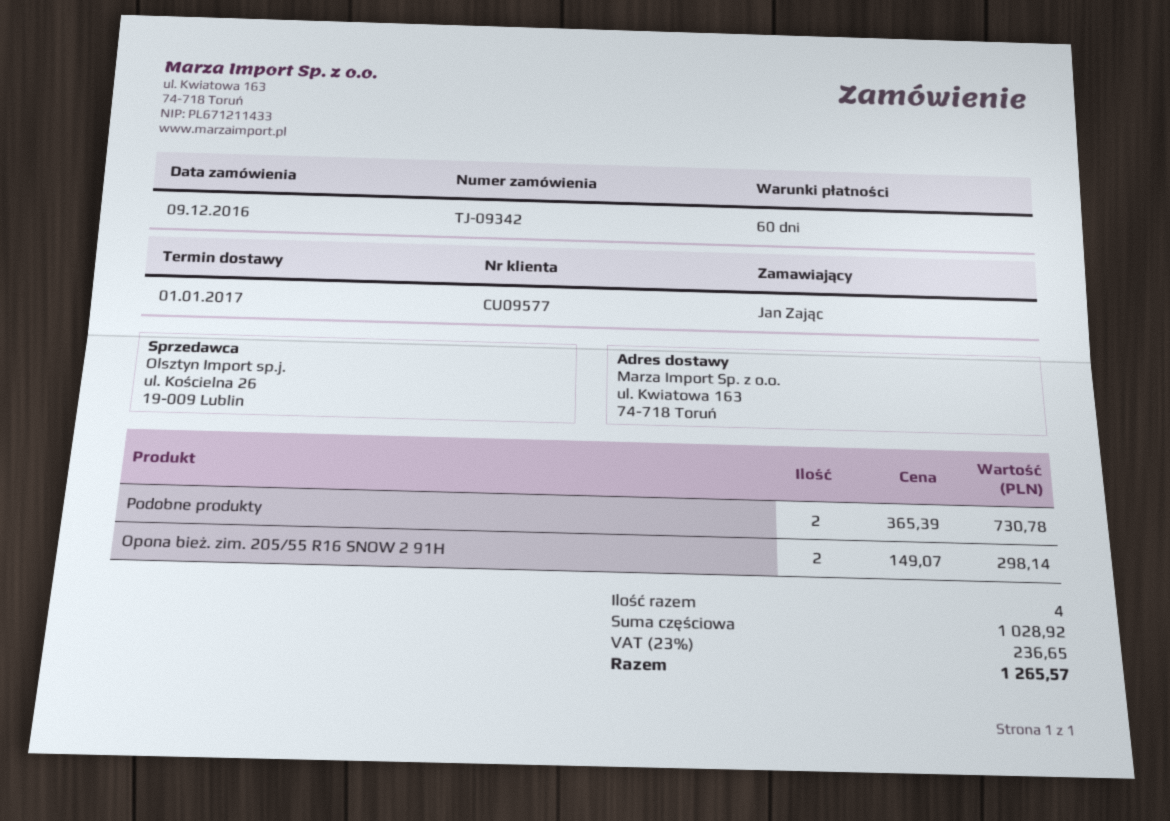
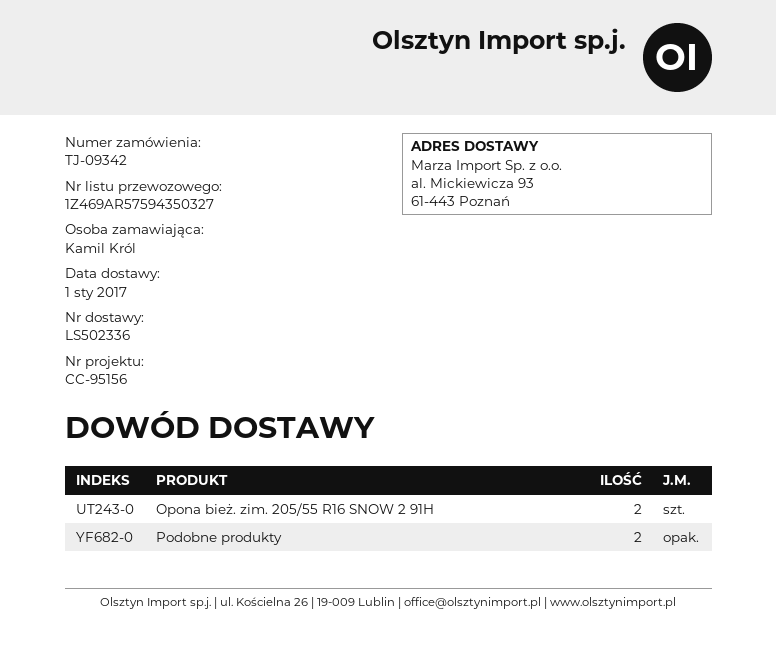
ordered by: Jan Zając -> Kamil Król
ship to: ul. Kwiatowa 163, 74-718 Toruń -> al. Mickiewicza 93, 61-443 Poznań

